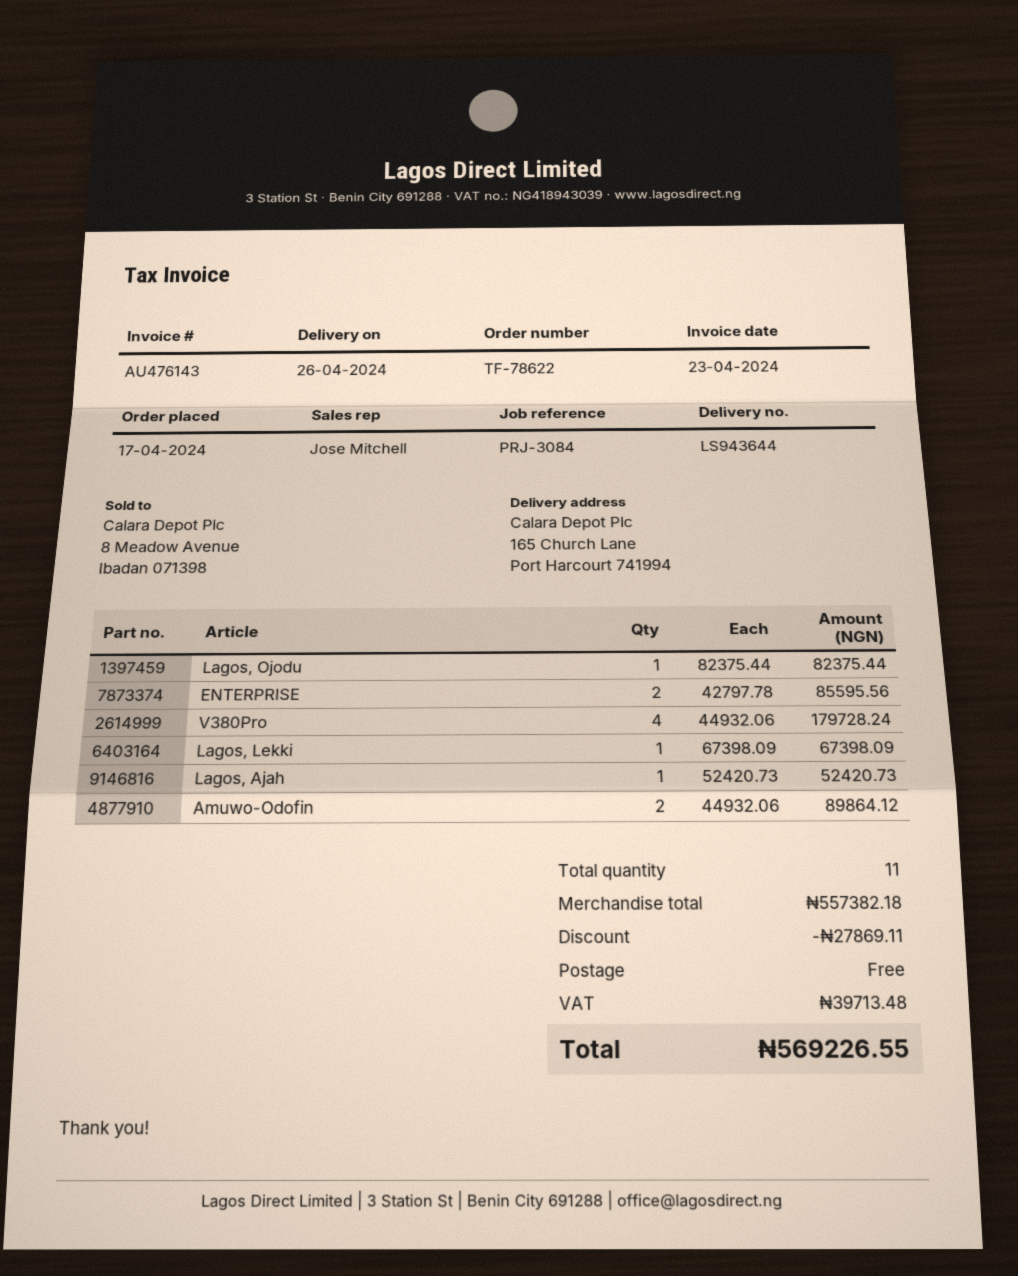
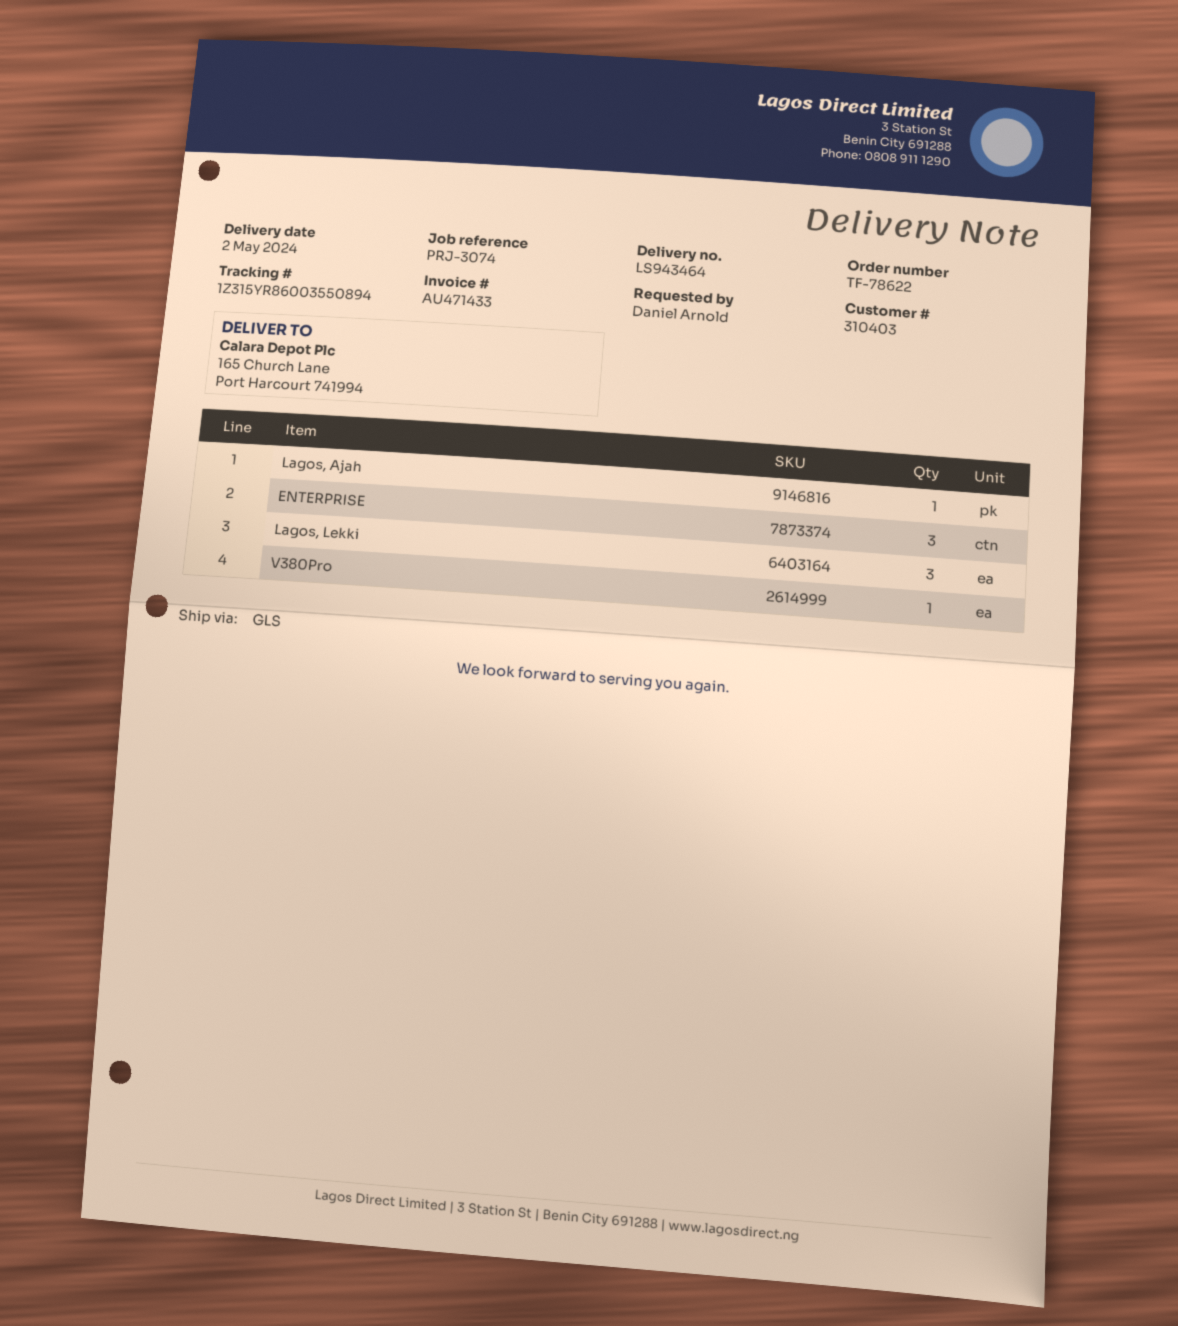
delivery note number: LS943644 -> LS943464
delivery date: 2024-04-26 -> 2024-05-02
invoice number: AU476143 -> AU471433
reference: PRJ-3084 -> PRJ-3074
Lagos, Ojodu: 1 -> none
ENTERPRISE: 2 -> 3
V380Pro: 4 -> 1
Lagos, Lekki: 1 -> 3
Amuwo-Odofin: 2 -> none

